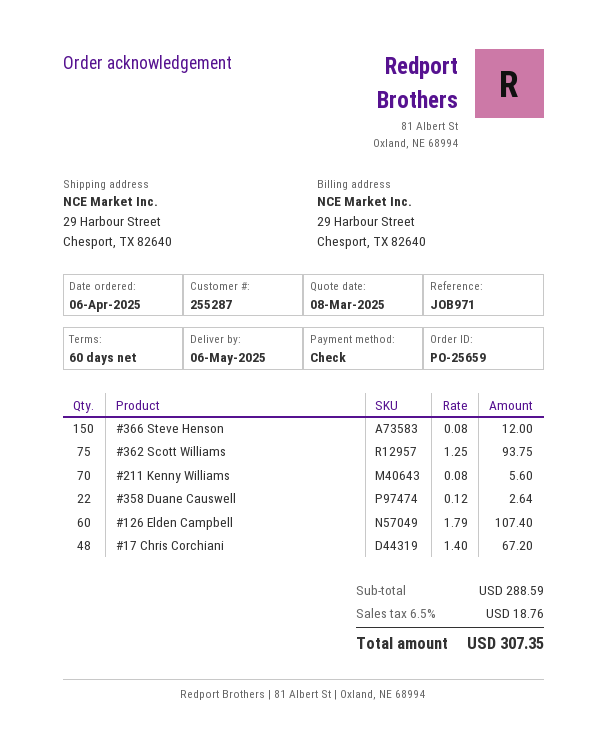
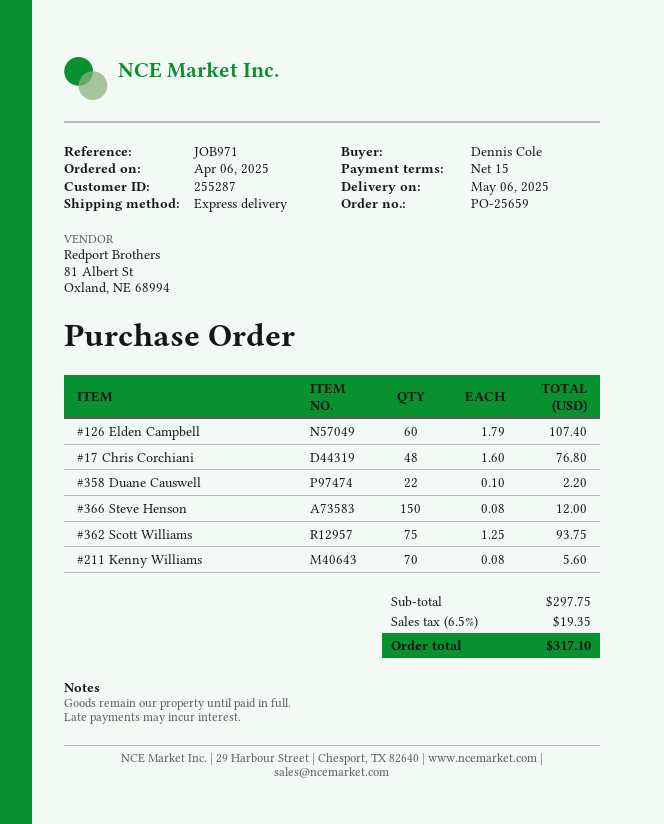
payment terms: 60 days -> 15 days
#358 Duane Causwell: 22 x 0.12 = 2.64 -> 22 x 0.10 = 2.20
#17 Chris Corchiani: 48 x 1.40 = 67.20 -> 48 x 1.60 = 76.80
subtotal: 288.59 -> 297.75
tax: 6.5% = 18.76 -> 6.5% = 19.35
total: 307.35 -> 317.10

